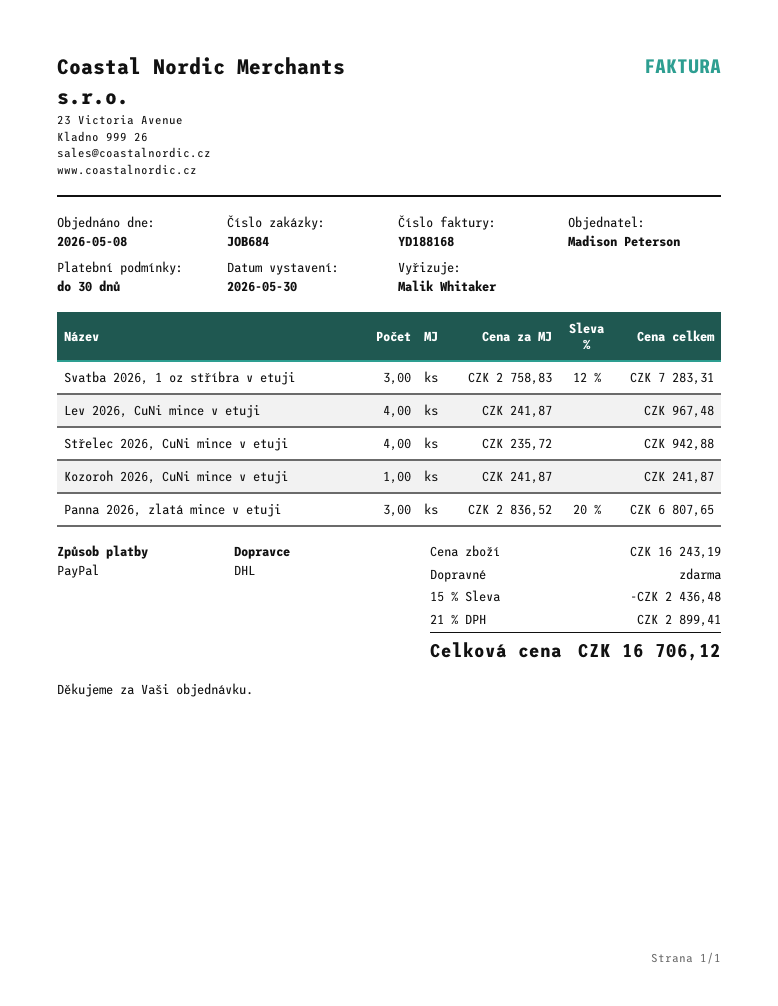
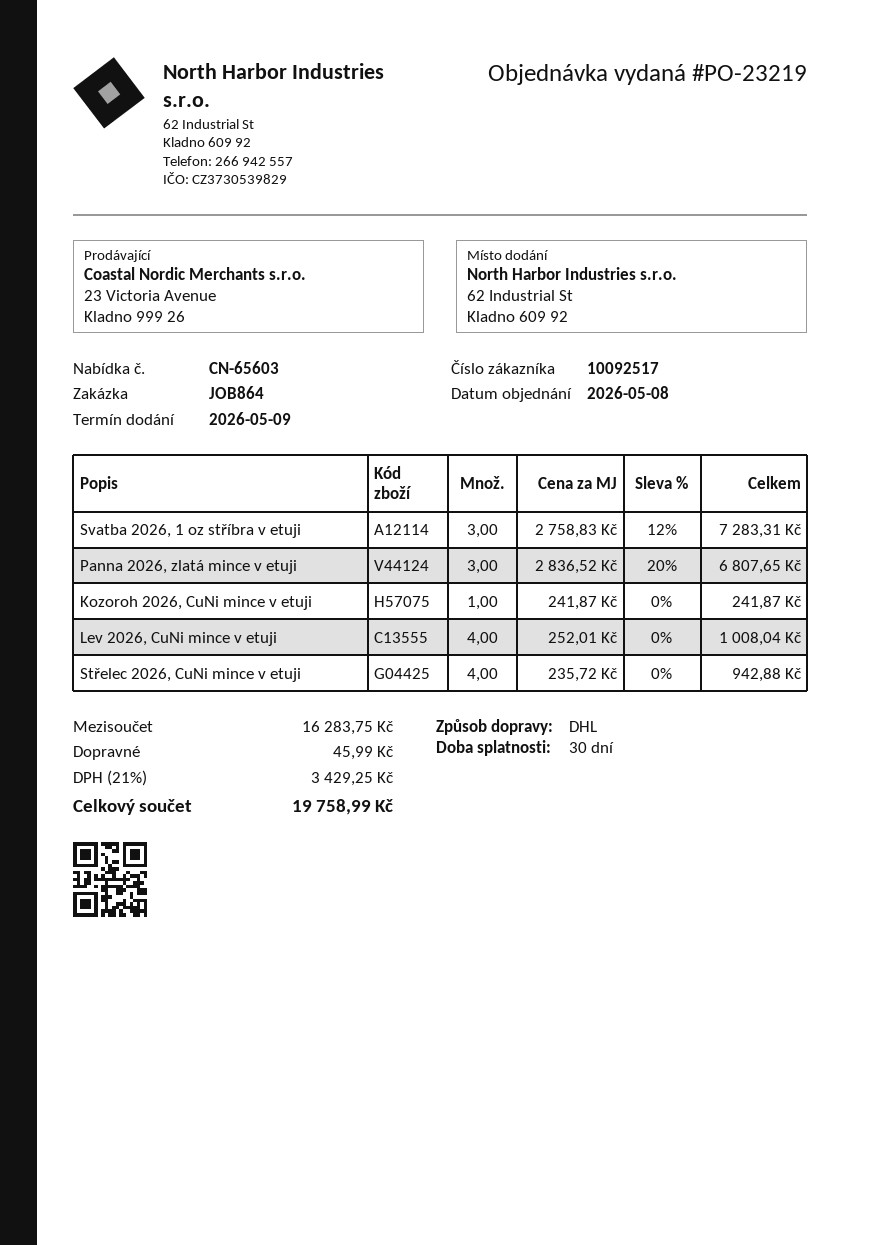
reference: JOB684 -> JOB864
Lev 2026, CuNi mince v etuji: 4 x 241.87 = 967.48 -> 4 x 252.01 = 1008.04
subtotal: 16243.19 -> 16283.75
discount: 15% = 2436.48 -> none
shipping: 0.00 -> 45.99
tax: 21% = 2899.41 -> 21% = 3429.25
total: 16706.12 -> 19758.99

